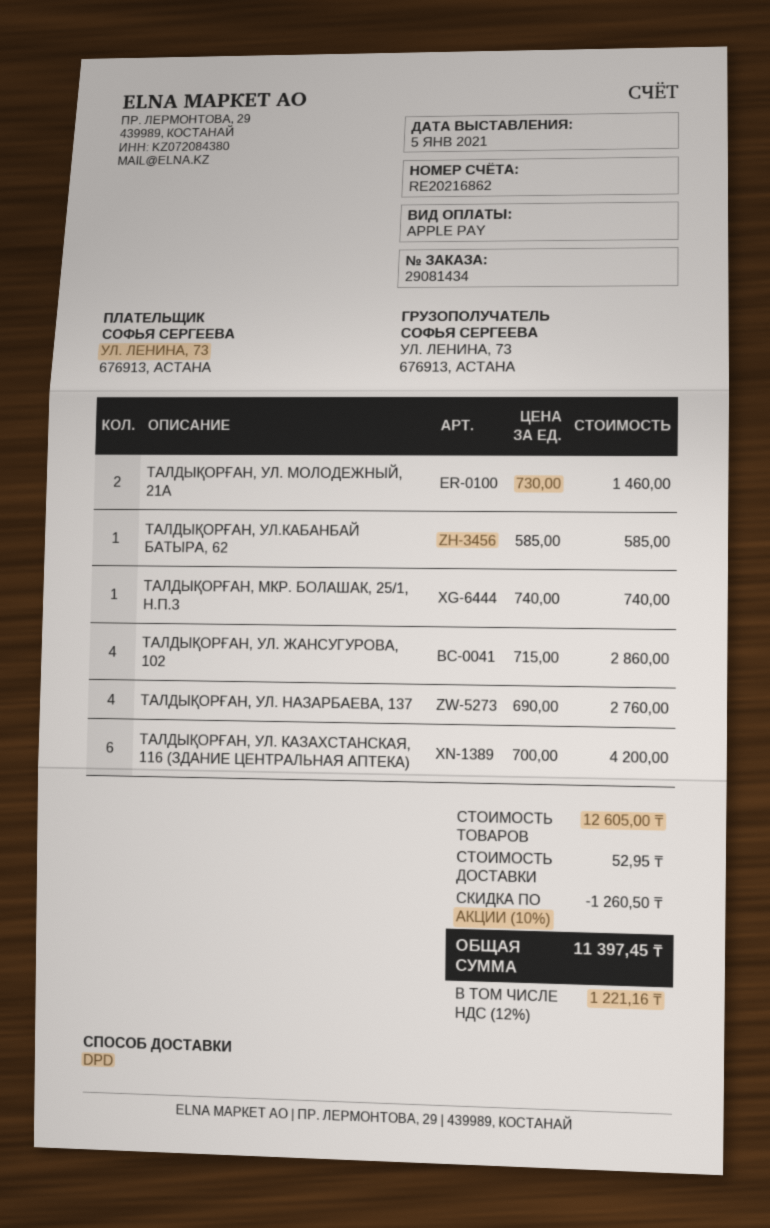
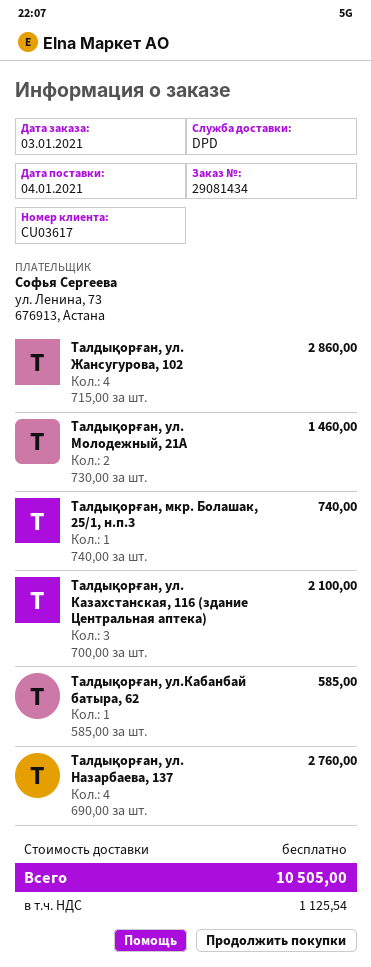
ТАЛДЫҚОРҒАН, УЛ. КАЗАХСТАНСКАЯ, 116 (ЗДАНИЕ ЦЕНТРАЛЬНАЯ АПТЕКА): 6 x 700.00 = 4200.00 -> 3 x 700.00 = 2100.00
discount: 10% = 1260.50 -> none
shipping: 52.95 -> 0.00
tax: 1221.16 -> 1125.54
total: 11397.45 -> 10505.00

